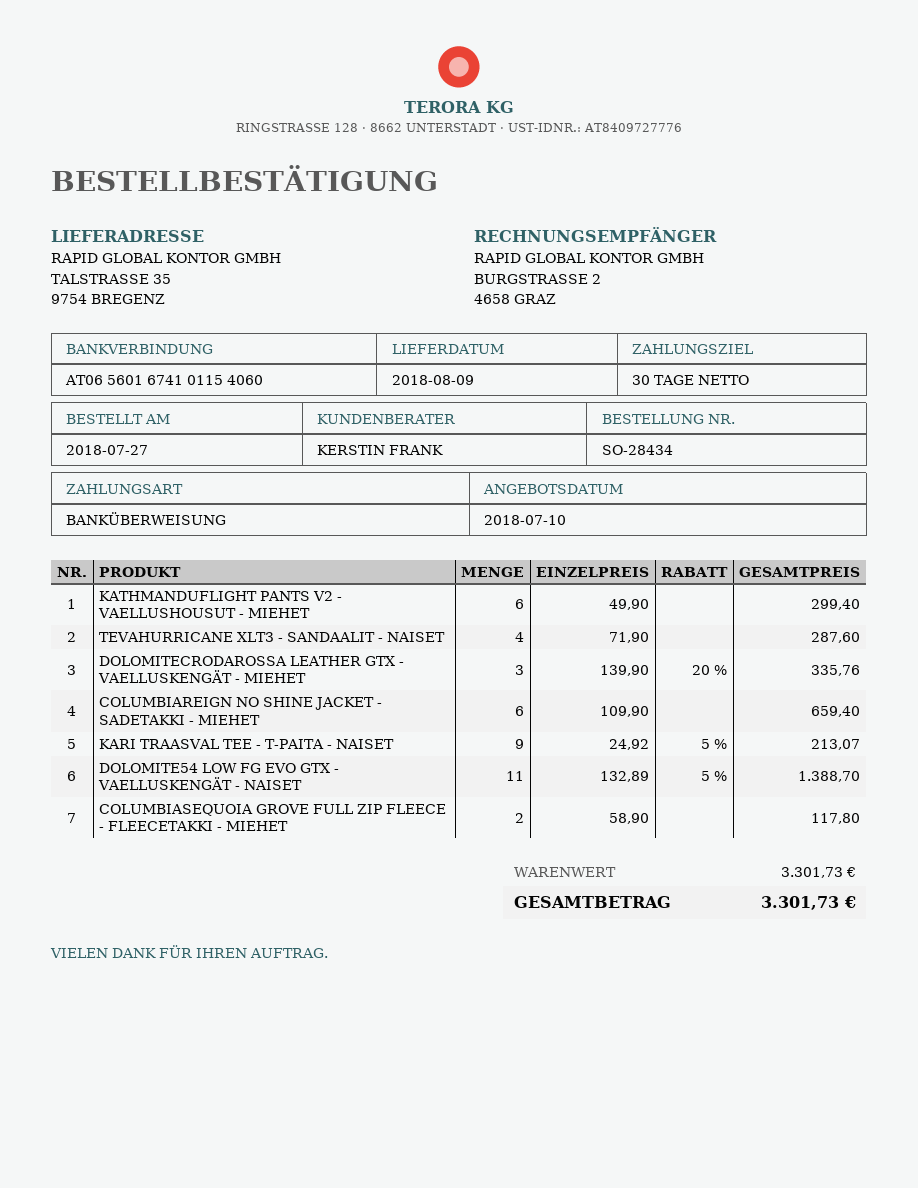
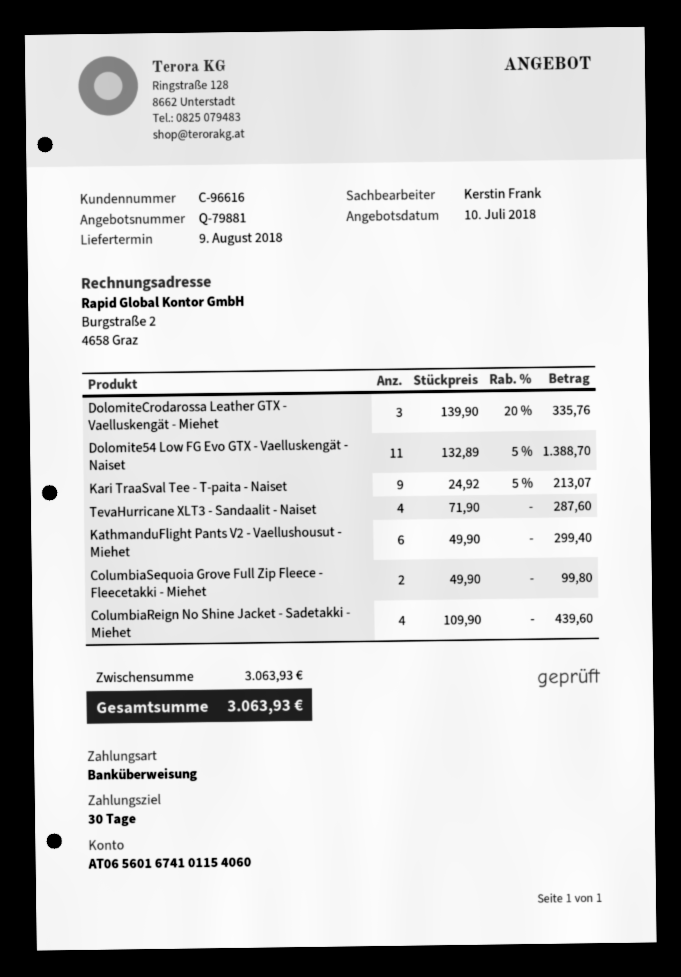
COLUMBIAREIGN NO SHINE JACKET - SADETAKKI - MIEHET: 6 x 109.90 = 659.40 -> 4 x 109.90 = 439.60
COLUMBIASEQUOIA GROVE FULL ZIP FLEECE - FLEECETAKKI - MIEHET: 2 x 58.90 = 117.80 -> 2 x 49.90 = 99.80
subtotal: 3301.73 -> 3063.93
total: 3301.73 -> 3063.93

